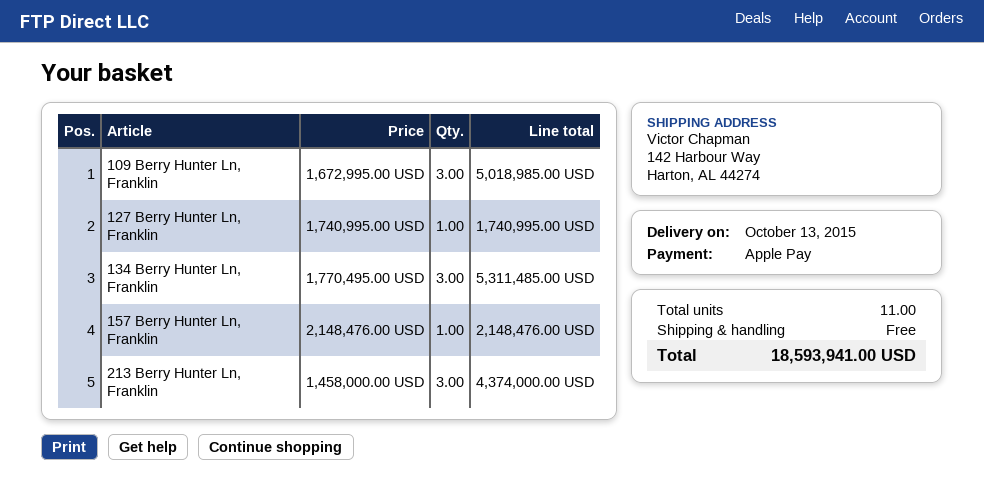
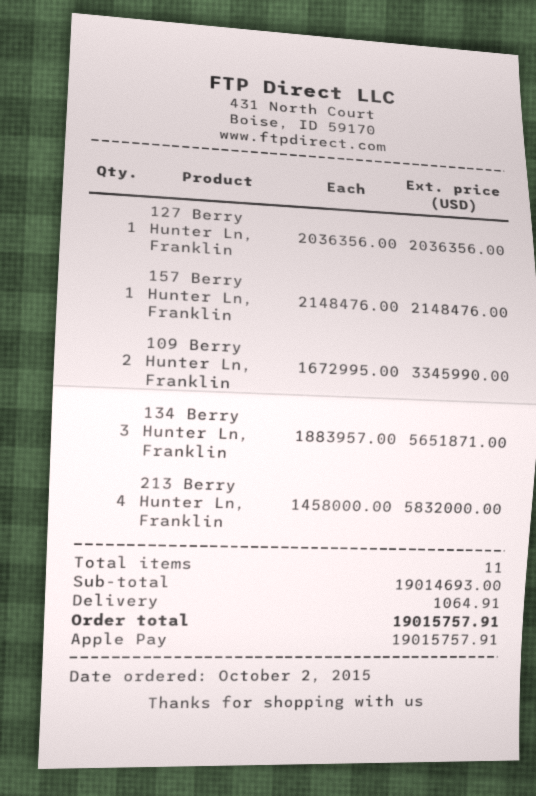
109 Berry Hunter Ln, Franklin: 3 x 1672995.00 = 5018985.00 -> 2 x 1672995.00 = 3345990.00
127 Berry Hunter Ln, Franklin: 1 x 1740995.00 = 1740995.00 -> 1 x 2036356.00 = 2036356.00
134 Berry Hunter Ln, Franklin: 3 x 1770495.00 = 5311485.00 -> 3 x 1883957.00 = 5651871.00
213 Berry Hunter Ln, Franklin: 3 x 1458000.00 = 4374000.00 -> 4 x 1458000.00 = 5832000.00
shipping: 0.00 -> 1064.91
total: 18593941.00 -> 19015757.91

